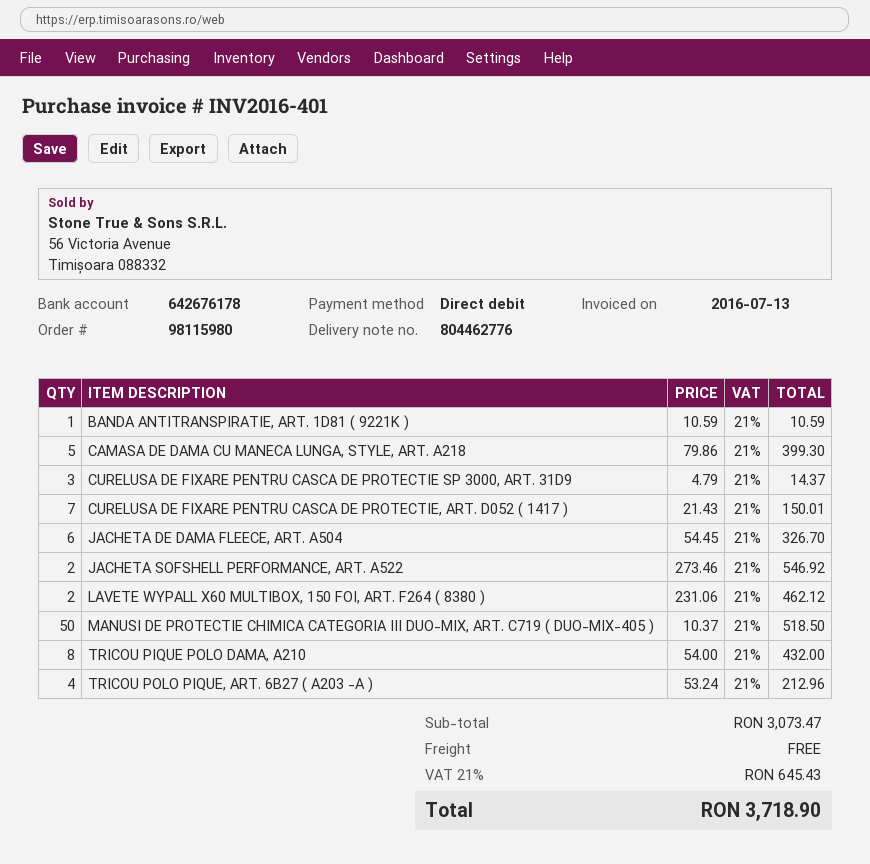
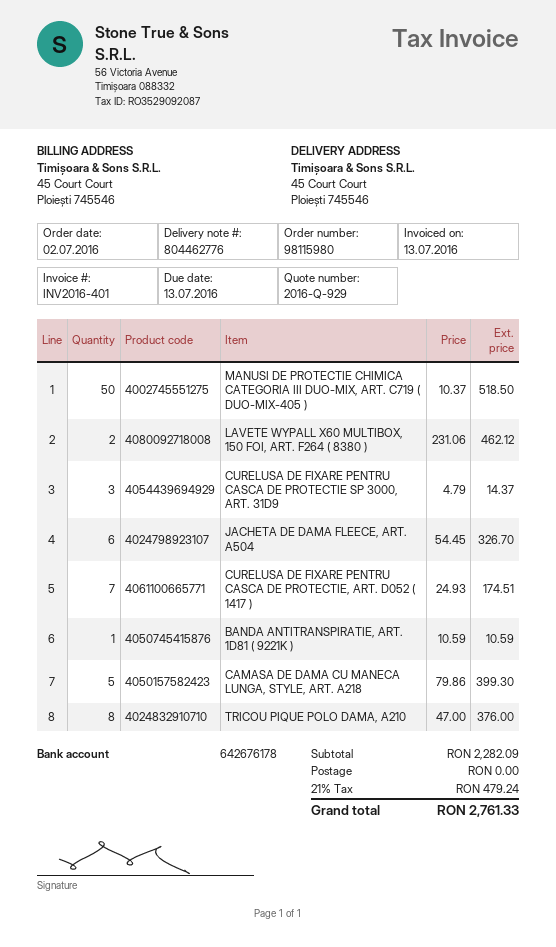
CURELUSA DE FIXARE PENTRU CASCA DE PROTECTIE, ART. D052 ( 1417 ): 7 x 21.43 = 150.01 -> 7 x 24.93 = 174.51
JACHETA SOFSHELL PERFORMANCE, ART. A522: 2 x 273.46 = 546.92 -> none
TRICOU PIQUE POLO DAMA, A210: 8 x 54.00 = 432.00 -> 8 x 47.00 = 376.00
TRICOU POLO PIQUE, ART. 6B27 ( A203 -A ): 4 x 53.24 = 212.96 -> none
subtotal: 3073.47 -> 2282.09
tax: 21% = 645.43 -> 21% = 479.24
total: 3718.90 -> 2761.33

